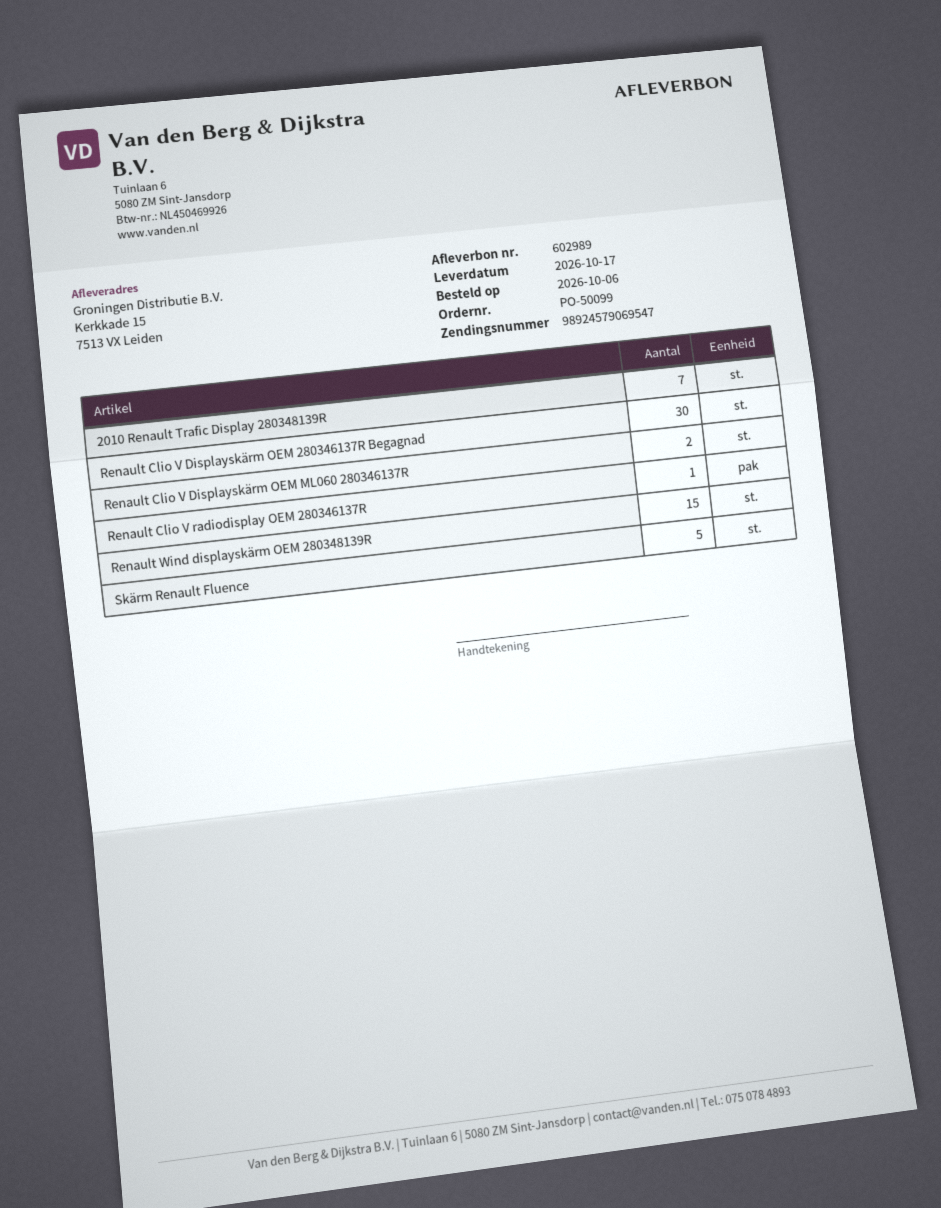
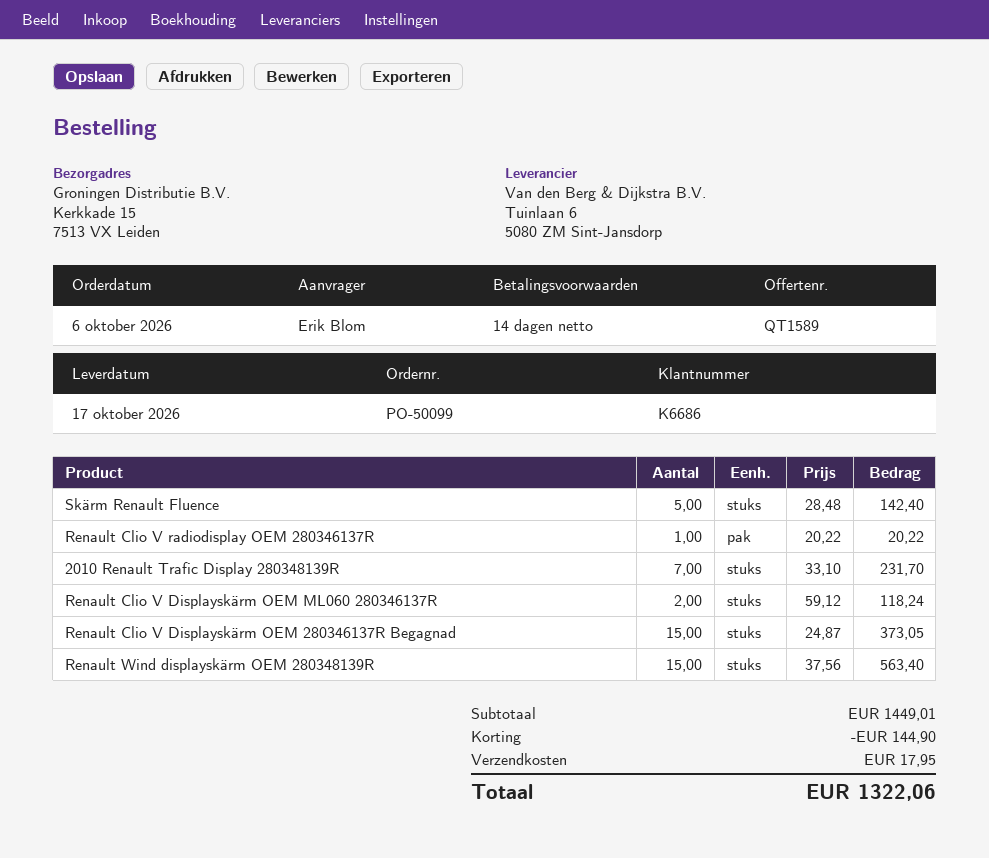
Renault Clio V Displayskärm OEM 280346137R Begagnad: 30 -> 15

